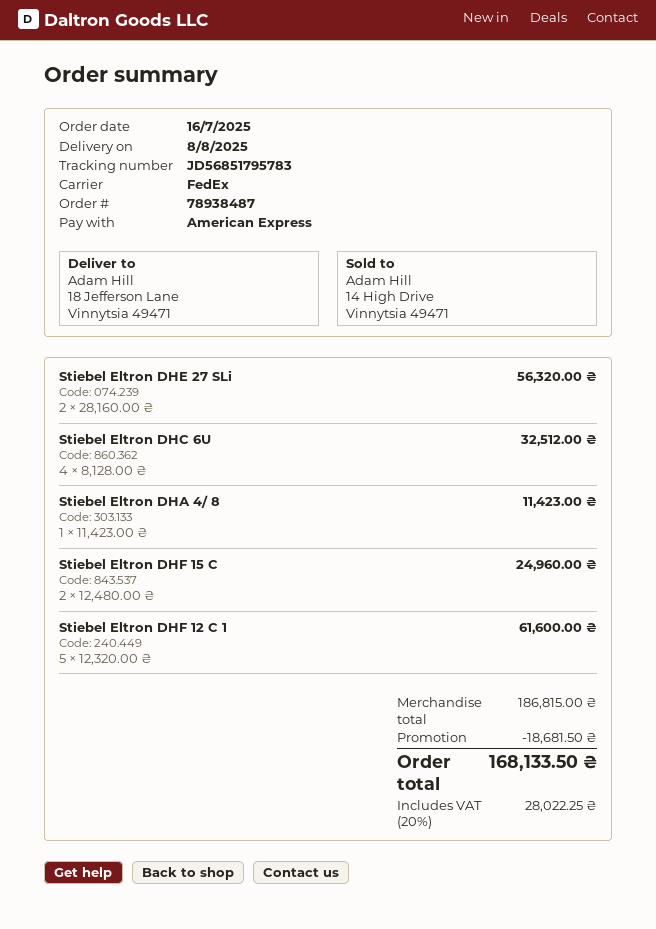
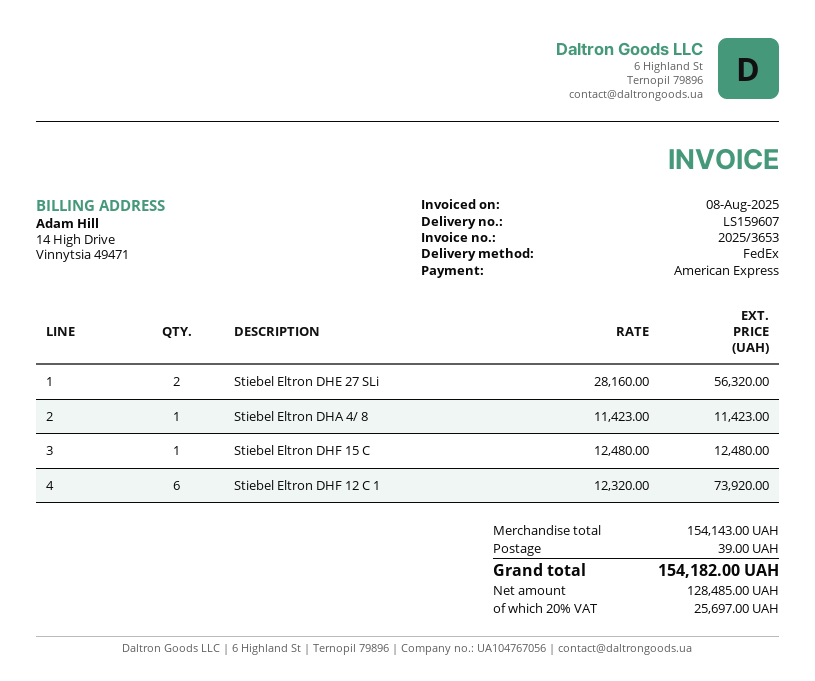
Stiebel Eltron DHC 6U: 4 x 8128.00 = 32512.00 -> none
Stiebel Eltron DHF 15 C: 2 x 12480.00 = 24960.00 -> 1 x 12480.00 = 12480.00
Stiebel Eltron DHF 12 C 1: 5 x 12320.00 = 61600.00 -> 6 x 12320.00 = 73920.00
subtotal: 186815.00 -> 154143.00
discount: 18681.50 -> none
shipping: none -> 39.00
tax: 20% = 28022.25 -> 20% = 25697.00
total: 168133.50 -> 154182.00

